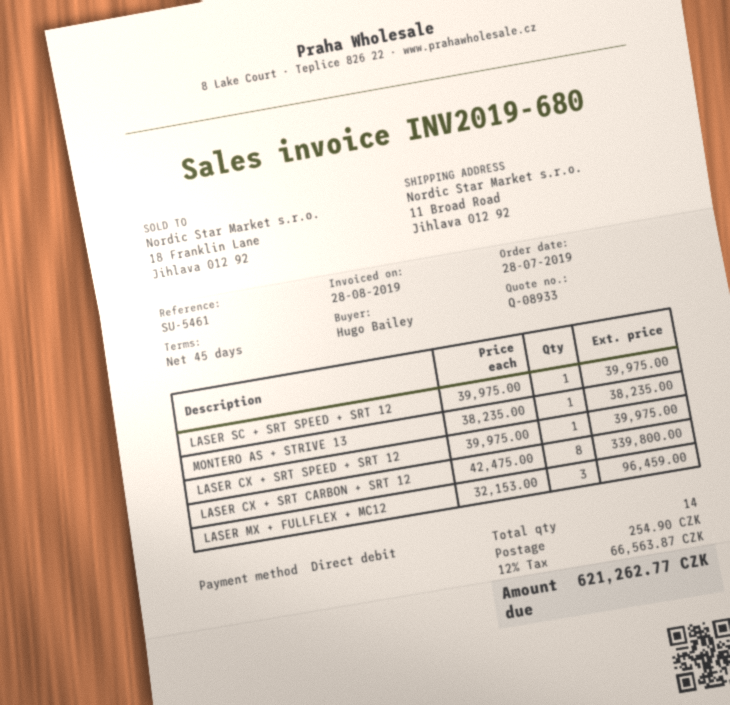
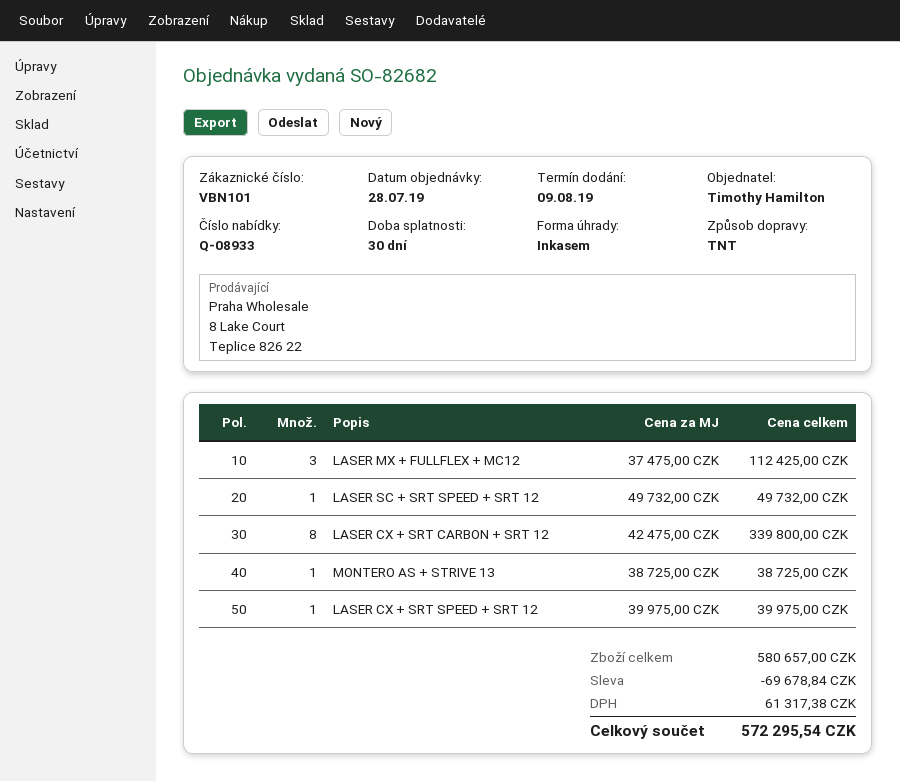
payment terms: 45 days -> 30 days
ordered by: Hugo Bailey -> Timothy Hamilton
LASER SC + SRT SPEED + SRT 12: 1 x 39975.00 = 39975.00 -> 1 x 49732.00 = 49732.00
MONTERO AS + STRIVE 13: 1 x 38235.00 = 38235.00 -> 1 x 38725.00 = 38725.00
LASER MX + FULLFLEX + MC12: 3 x 32153.00 = 96459.00 -> 3 x 37475.00 = 112425.00
discount: none -> 69678.84
shipping: 254.90 -> none
tax: 66563.87 -> 61317.38
total: 621262.77 -> 572295.54

